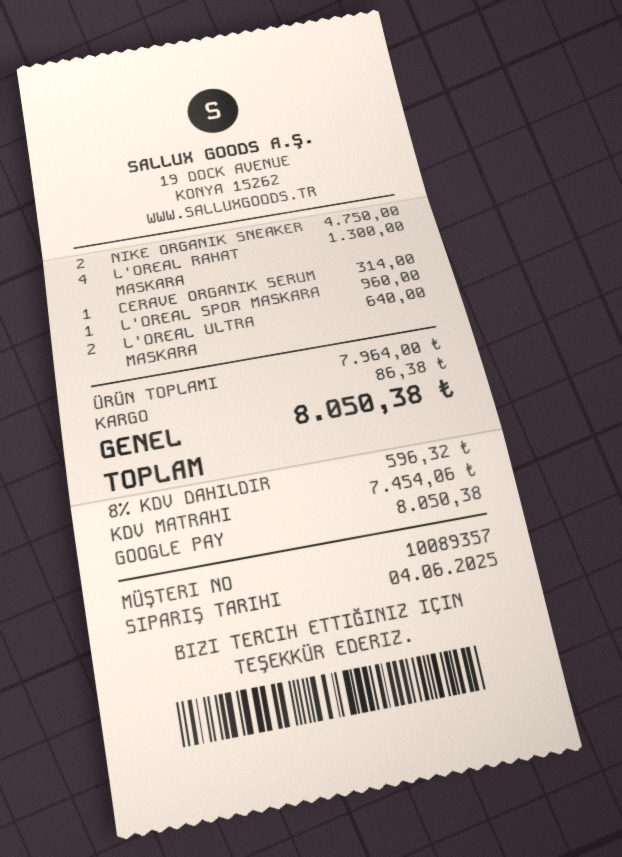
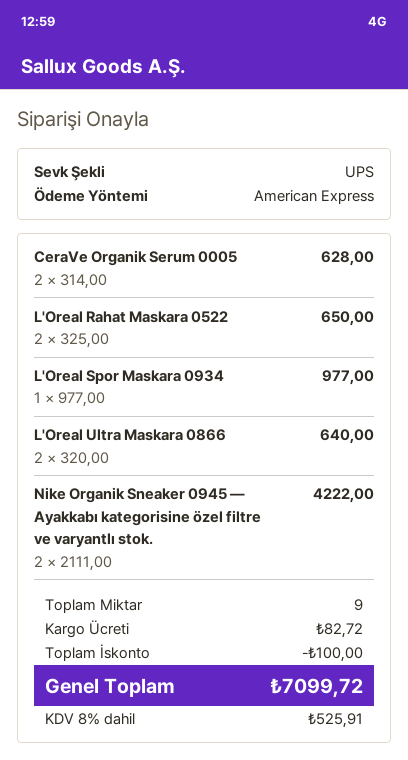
payment method: Google Pay -> American Express
NIKE ORGANIK SNEAKER: 2 for 4750.00 -> 2 for 4222.00
L'OREAL RAHAT MASKARA: 4 for 1300.00 -> 2 for 650.00
CERAVE ORGANIK SERUM: 1 for 314.00 -> 2 for 628.00
L'OREAL SPOR MASKARA: 1 for 960.00 -> 1 for 977.00
discount: none -> 100.00
shipping: 86.38 -> 82.72
tax: 8% = 596.32 -> 8% = 525.91
total: 8050.38 -> 7099.72

